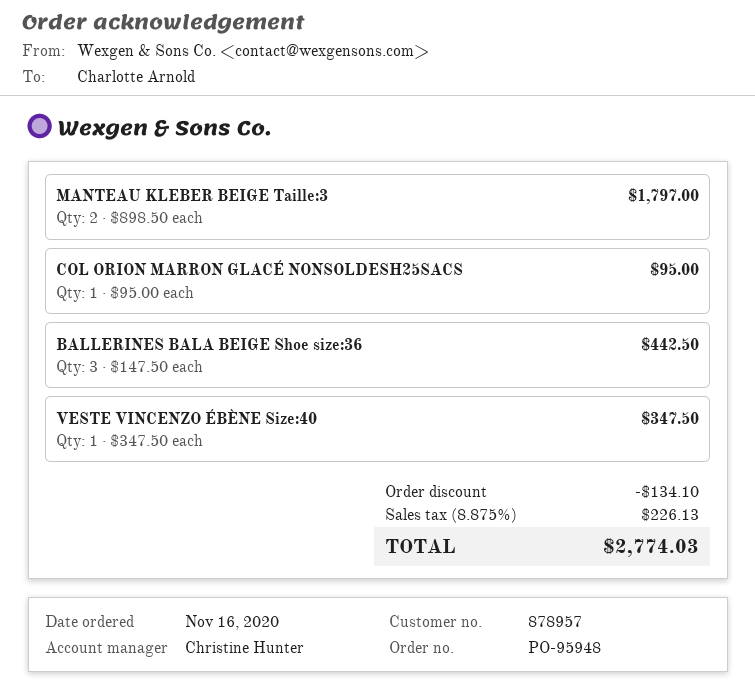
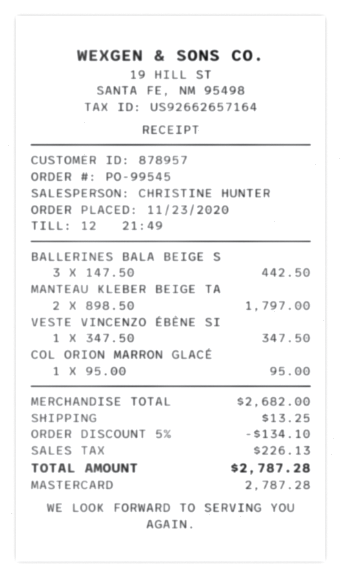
order number: PO-95948 -> PO-99545
order date: 2020-11-16 -> 2020-11-23
shipping: none -> 13.25
total: 2774.03 -> 2787.28

